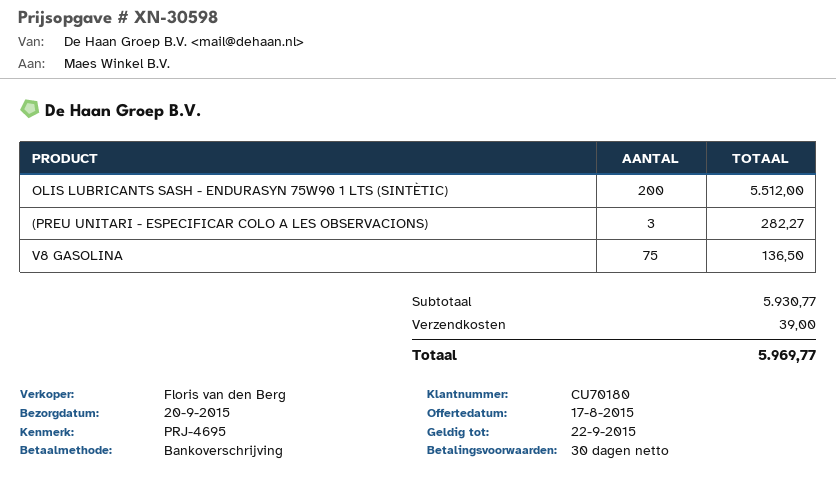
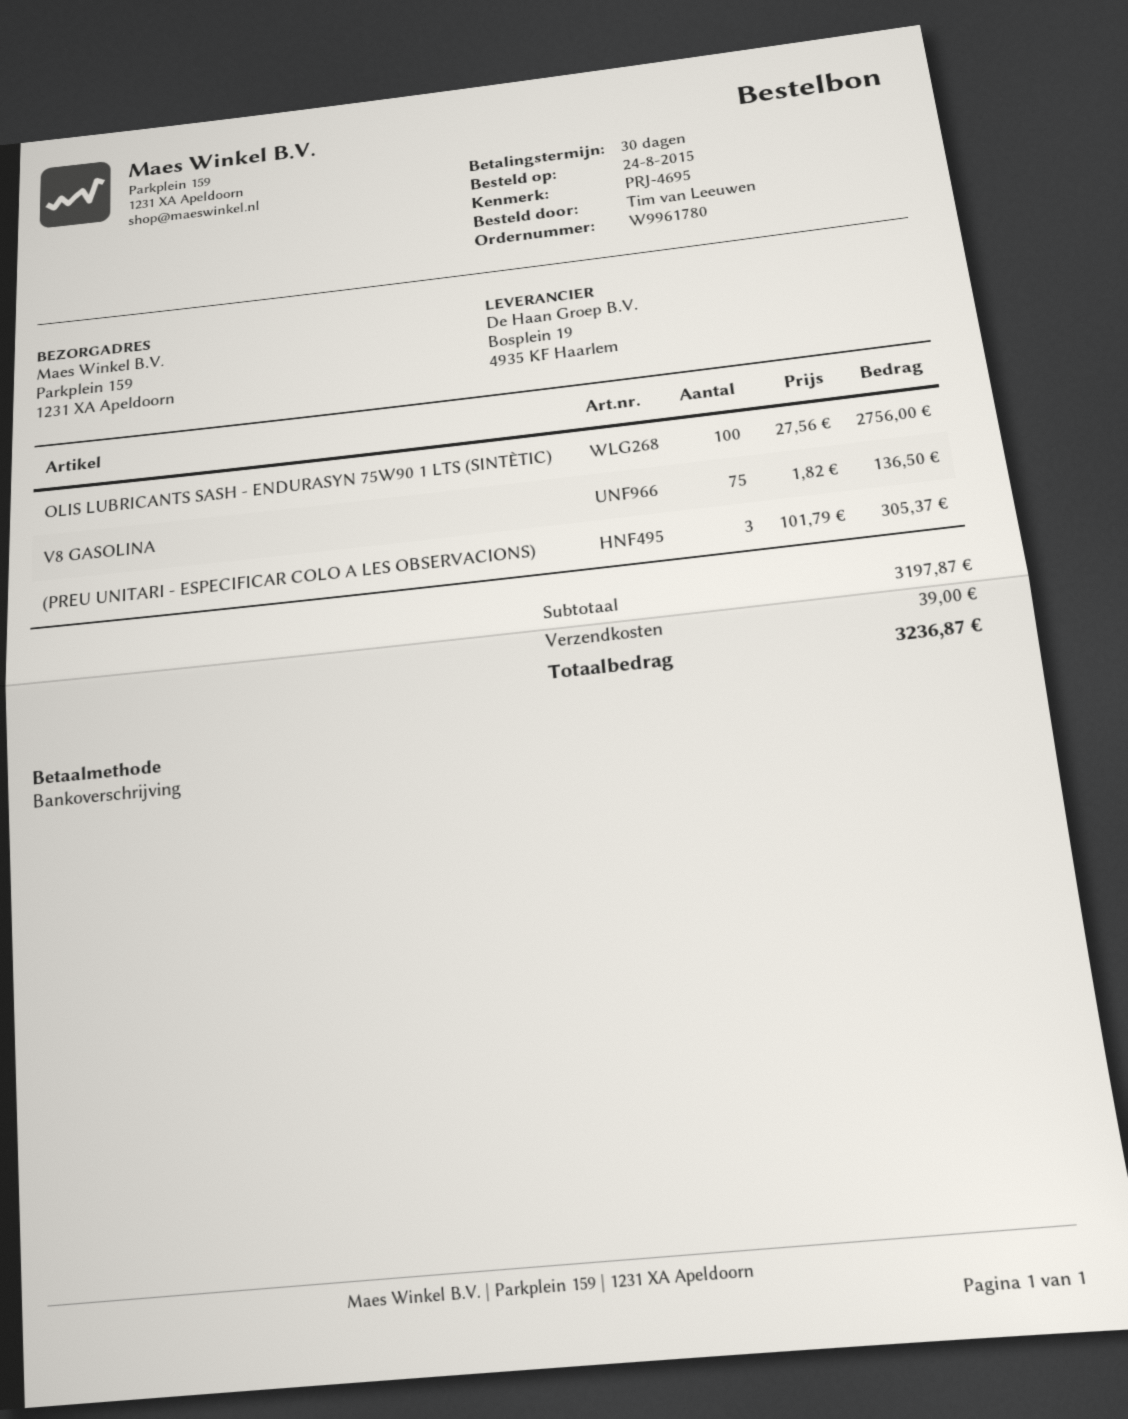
OLIS LUBRICANTS SASH - ENDURASYN 75W90 1 LTS (SINTÈTIC): 200 for 5512.00 -> 100 for 2756.00
(PREU UNITARI - ESPECIFICAR COLO A LES OBSERVACIONS): 3 for 282.27 -> 3 for 305.37
subtotal: 5930.77 -> 3197.87
total: 5969.77 -> 3236.87

